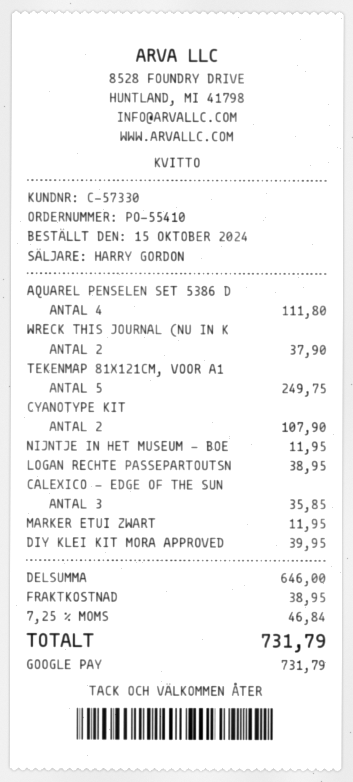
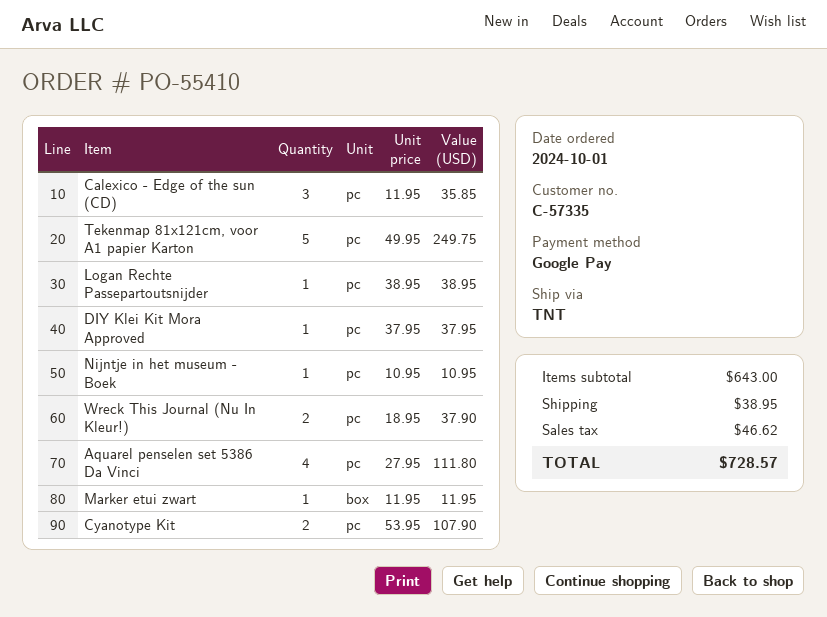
order date: 2024-10-15 -> 2024-10-01
customer number: C-57330 -> C-57335
NIJNTJE IN HET MUSEUM - BOE: 1 for 11.95 -> 1 for 10.95
DIY KLEI KIT MORA APPROVED: 1 for 39.95 -> 1 for 37.95
subtotal: 646.00 -> 643.00
tax: 46.84 -> 46.62
total: 731.79 -> 728.57

